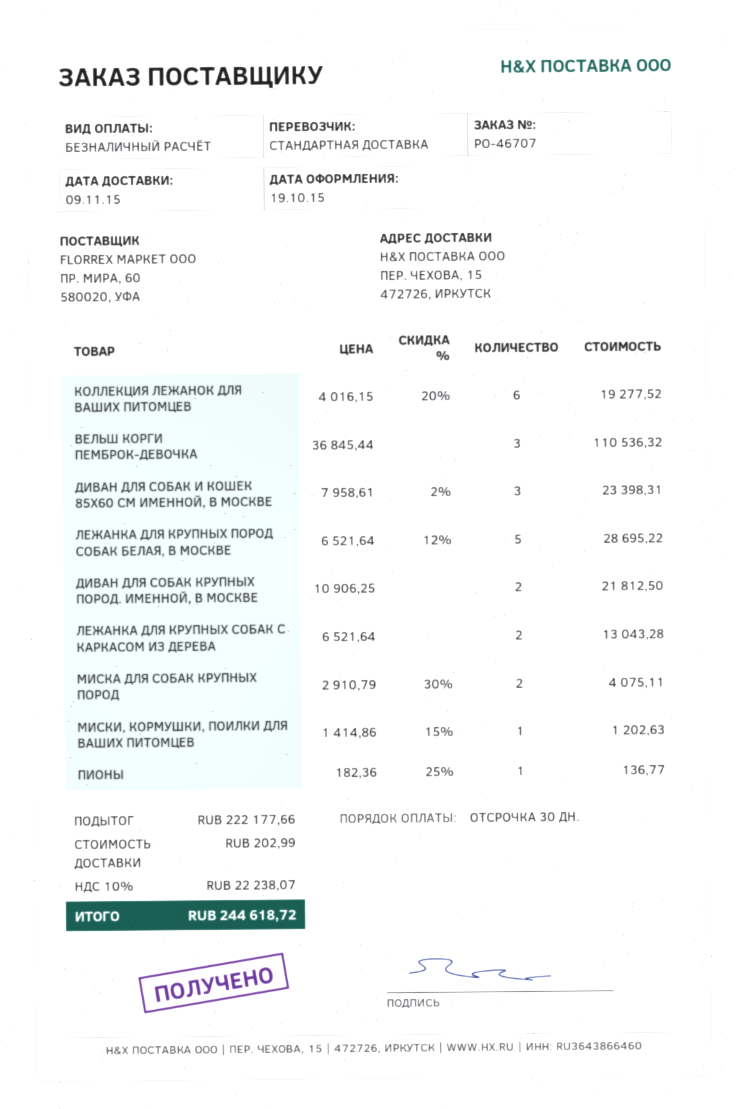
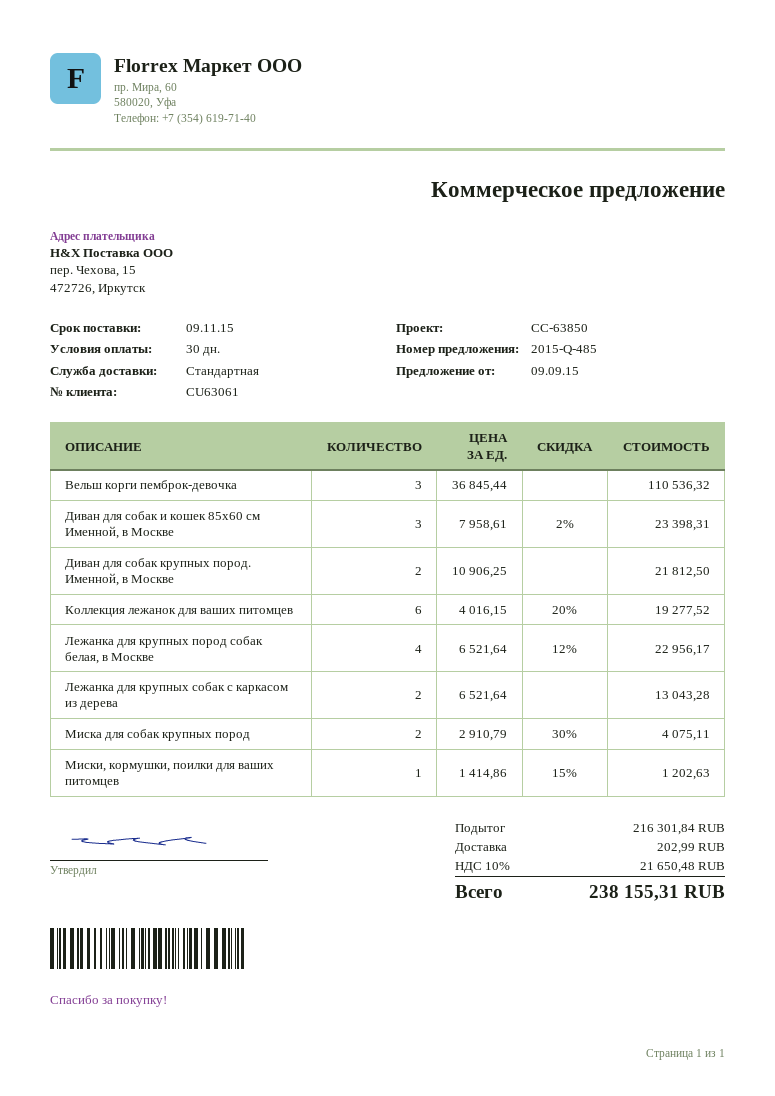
ЛЕЖАНКА ДЛЯ КРУПНЫХ ПОРОД СОБАК БЕЛАЯ, В МОСКВЕ: 5 x 6521.64 - 12% = 28695.22 -> 4 x 6521.64 - 12% = 22956.17
ПИОНЫ: 1 x 182.36 - 25% = 136.77 -> none
subtotal: 222177.66 -> 216301.84
tax: 10% = 22238.07 -> 10% = 21650.48
total: 244618.72 -> 238155.31

